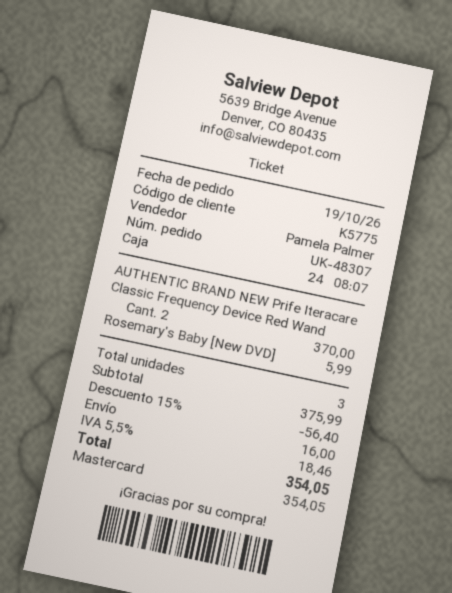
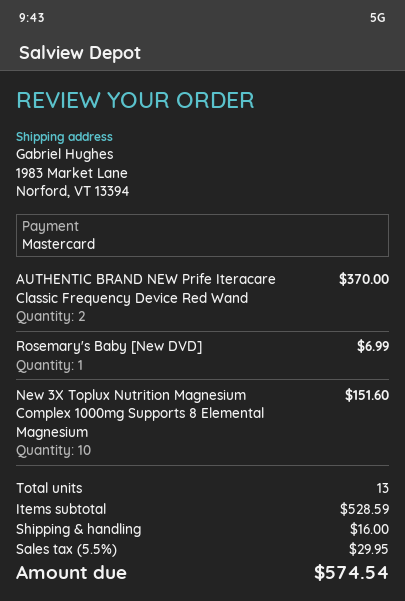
Rosemary's Baby [New DVD]: 1 for 5.99 -> 1 for 6.99
New 3X Toplux Nutrition Magnesium Complex 1000mg Supports 8 Elemental Magnesium: none -> 10 for 151.60
total quantity: 3 -> 13
subtotal: 375.99 -> 528.59
discount: 15% = 56.40 -> none
tax: 5.5% = 18.46 -> 5.5% = 29.95
total: 354.05 -> 574.54

